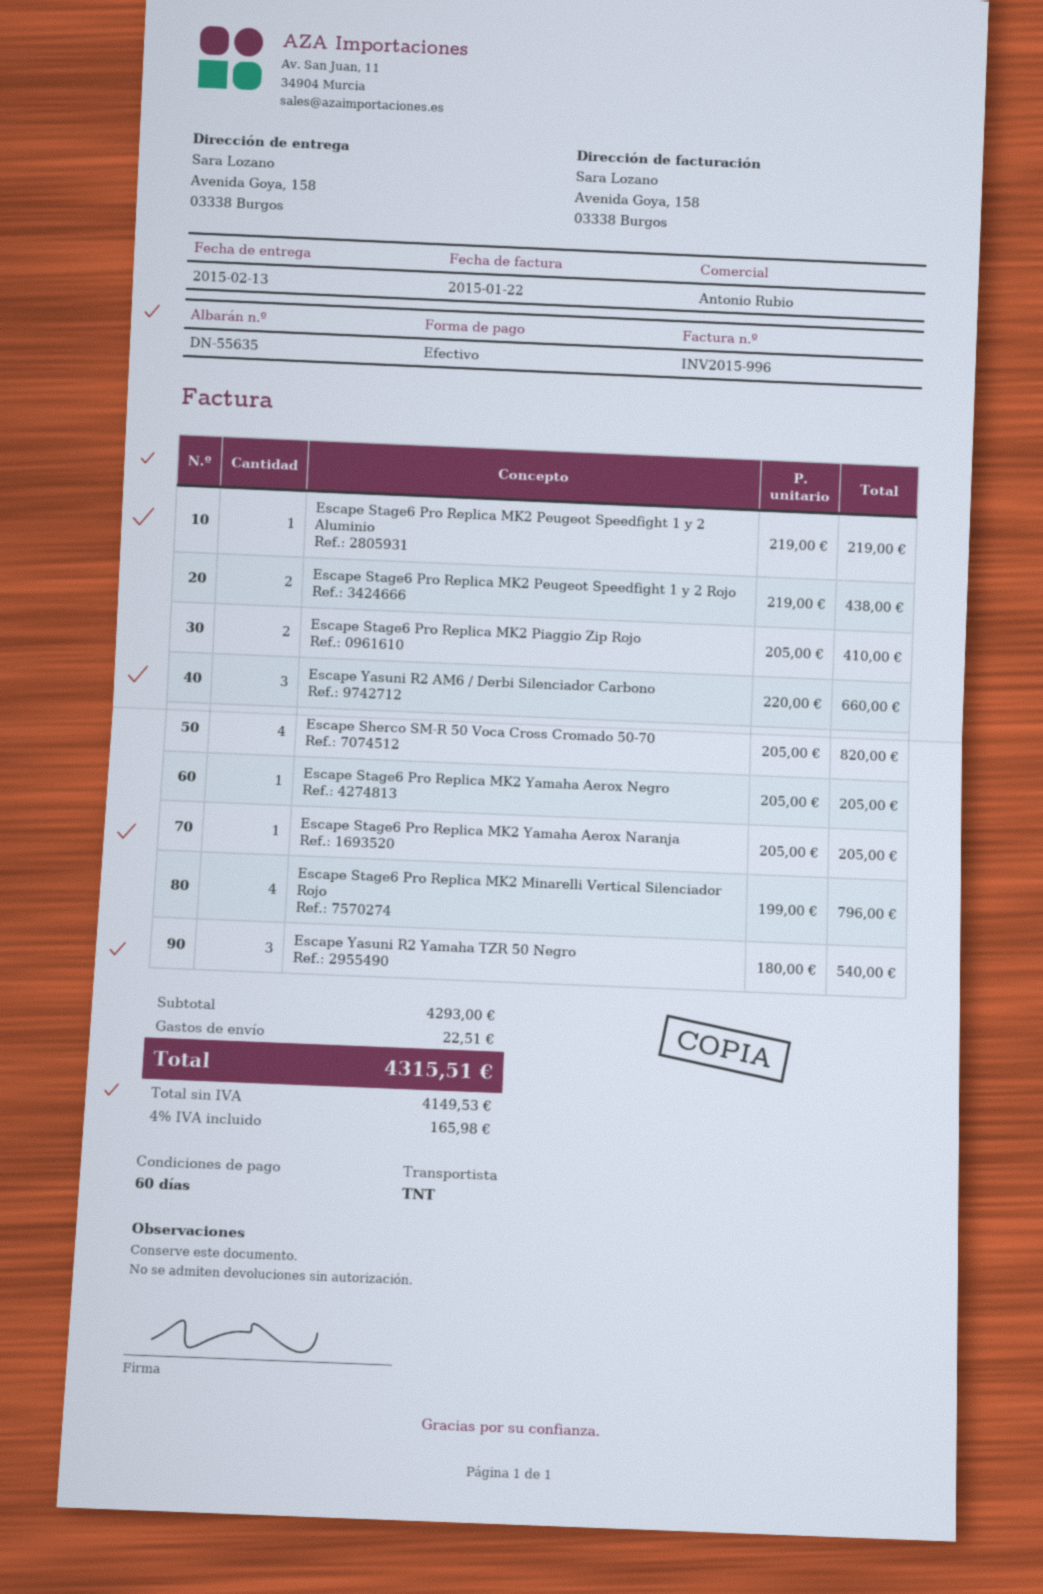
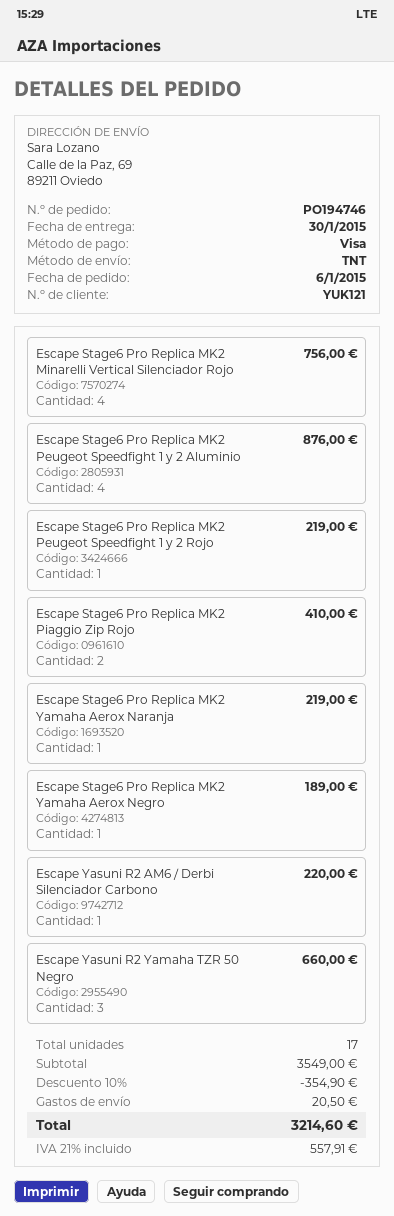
delivery date: 2015-02-13 -> 2015-01-30
payment method: cash -> Visa
ship to: Avenida Goya, 158, 03338 Burgos -> Calle de la Paz, 69, 89211 Oviedo
Escape Stage6 Pro Replica MK2 Peugeot Speedfight 1 y 2 Aluminio: 1 for 219.00 -> 4 for 876.00
Escape Stage6 Pro Replica MK2 Peugeot Speedfight 1 y 2 Rojo: 2 for 438.00 -> 1 for 219.00
Escape Yasuni R2 AM6 / Derbi Silenciador Carbono: 3 for 660.00 -> 1 for 220.00
Escape Sherco SM-R 50 Voca Cross Cromado 50-70: 4 for 820.00 -> none
Escape Stage6 Pro Replica MK2 Yamaha Aerox Negro: 1 for 205.00 -> 1 for 189.00
Escape Stage6 Pro Replica MK2 Yamaha Aerox Naranja: 1 for 205.00 -> 1 for 219.00
Escape Stage6 Pro Replica MK2 Minarelli Vertical Silenciador Rojo: 4 for 796.00 -> 4 for 756.00
Escape Yasuni R2 Yamaha TZR 50 Negro: 3 for 540.00 -> 3 for 660.00
subtotal: 4293.00 -> 3549.00
discount: none -> 10% = 354.90
shipping: 22.51 -> 20.50
tax: 4% = 165.98 -> 21% = 557.91
total: 4315.51 -> 3214.60

